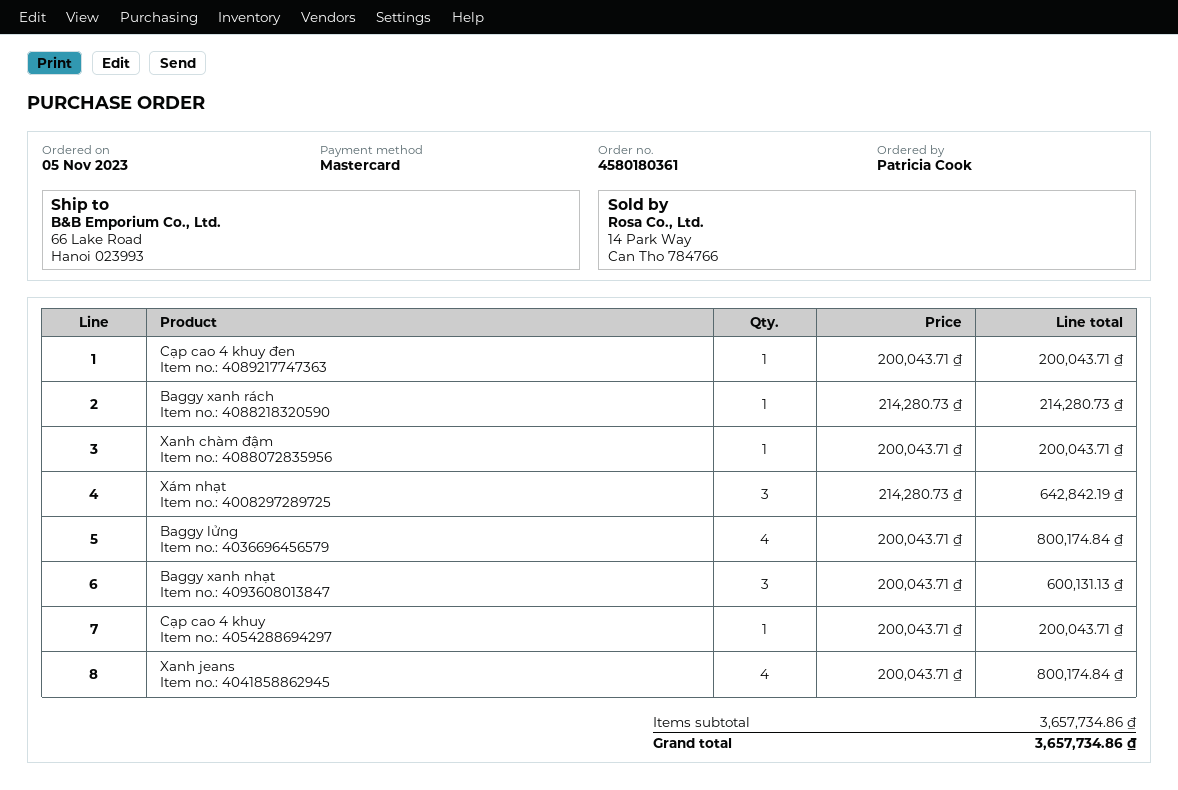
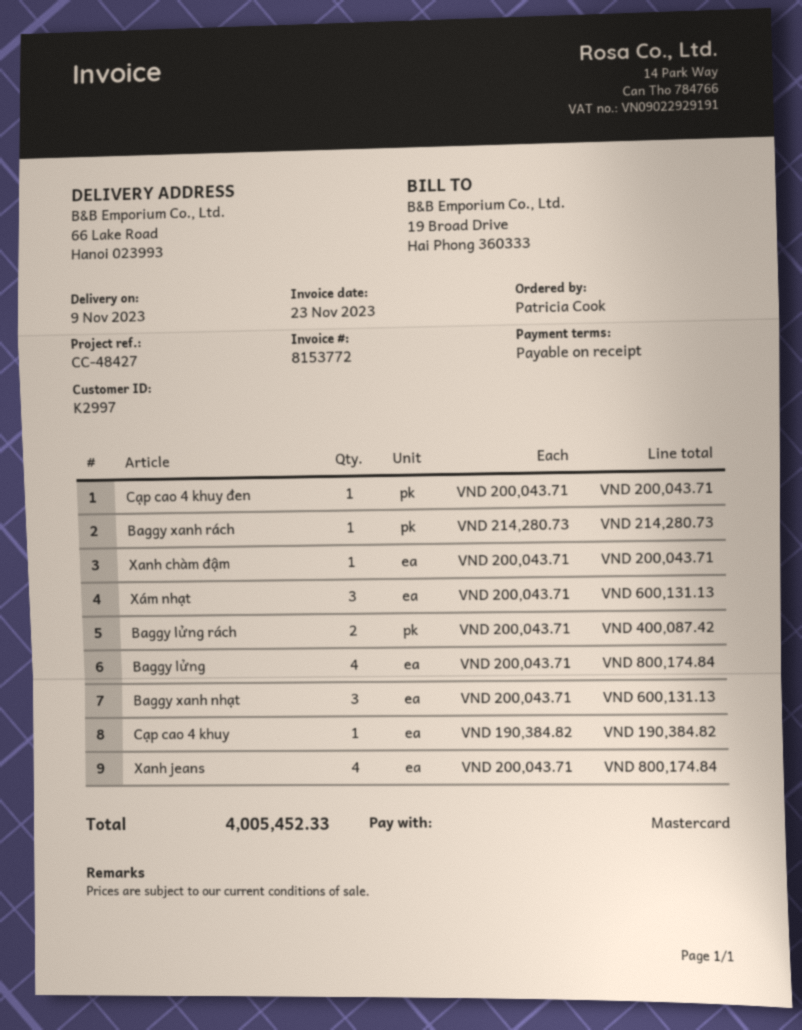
Xám nhạt: 3 x 214280.73 = 642842.19 -> 3 x 200043.71 = 600131.13
Cạp cao 4 khuy: 1 x 200043.71 = 200043.71 -> 1 x 190384.82 = 190384.82
Baggy lửng rách: none -> 2 x 200043.71 = 400087.42
total: 3657734.86 -> 4005452.33

